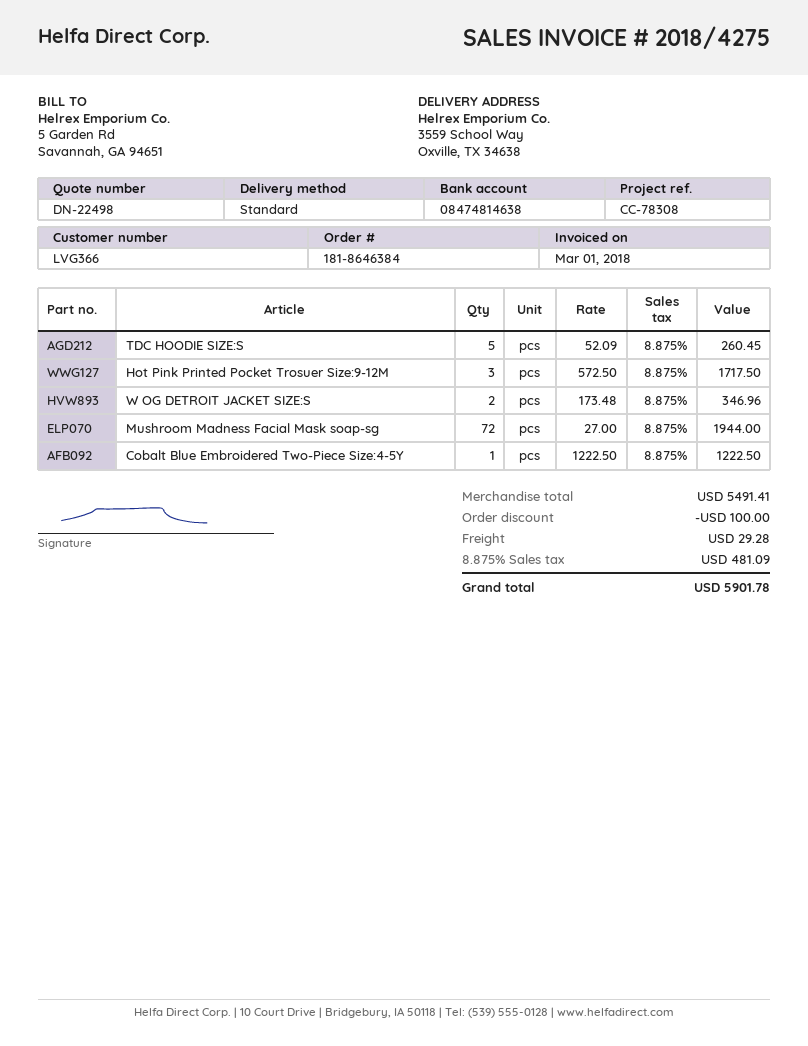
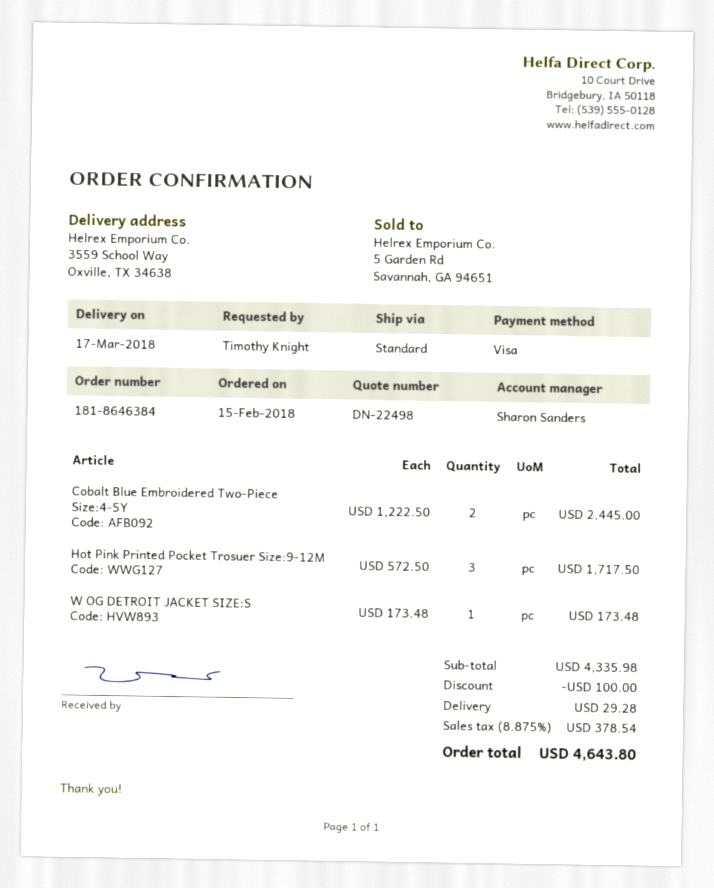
TDC HOODIE SIZE:S: 5 x 52.09 = 260.45 -> none
W OG DETROIT JACKET SIZE:S: 2 x 173.48 = 346.96 -> 1 x 173.48 = 173.48
Mushroom Madness Facial Mask soap-sg: 72 x 27.00 = 1944.00 -> none
Cobalt Blue Embroidered Two-Piece Size:4-5Y: 1 x 1222.50 = 1222.50 -> 2 x 1222.50 = 2445.00
subtotal: 5491.41 -> 4335.98
tax: 8.875% = 481.09 -> 8.875% = 378.54
total: 5901.78 -> 4643.80

